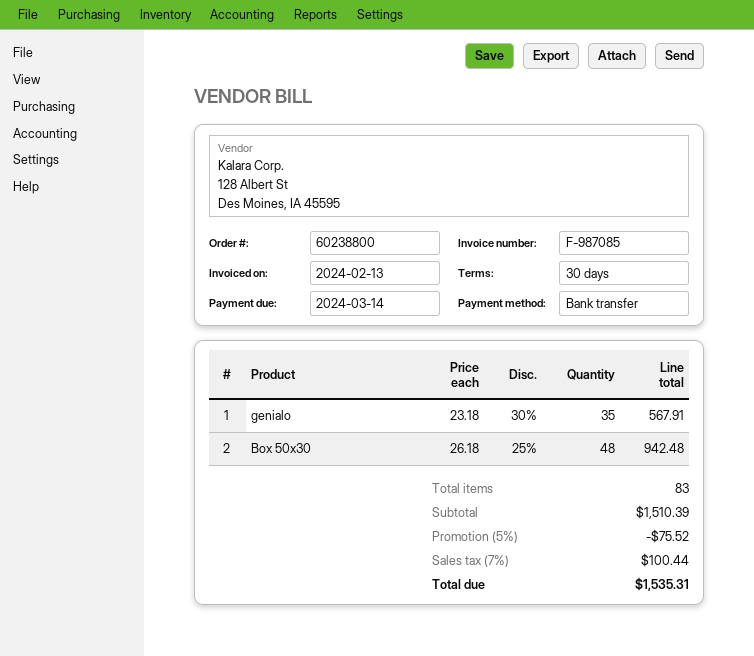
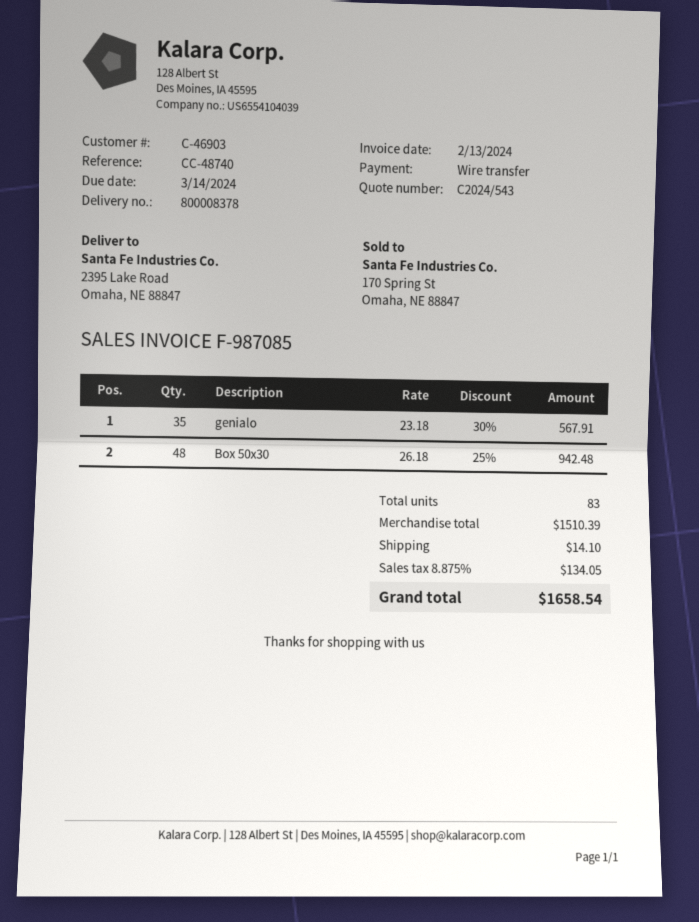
discount: 5% = 75.52 -> none
shipping: none -> 14.10
tax: 7% = 100.44 -> 8.875% = 134.05
total: 1535.31 -> 1658.54

